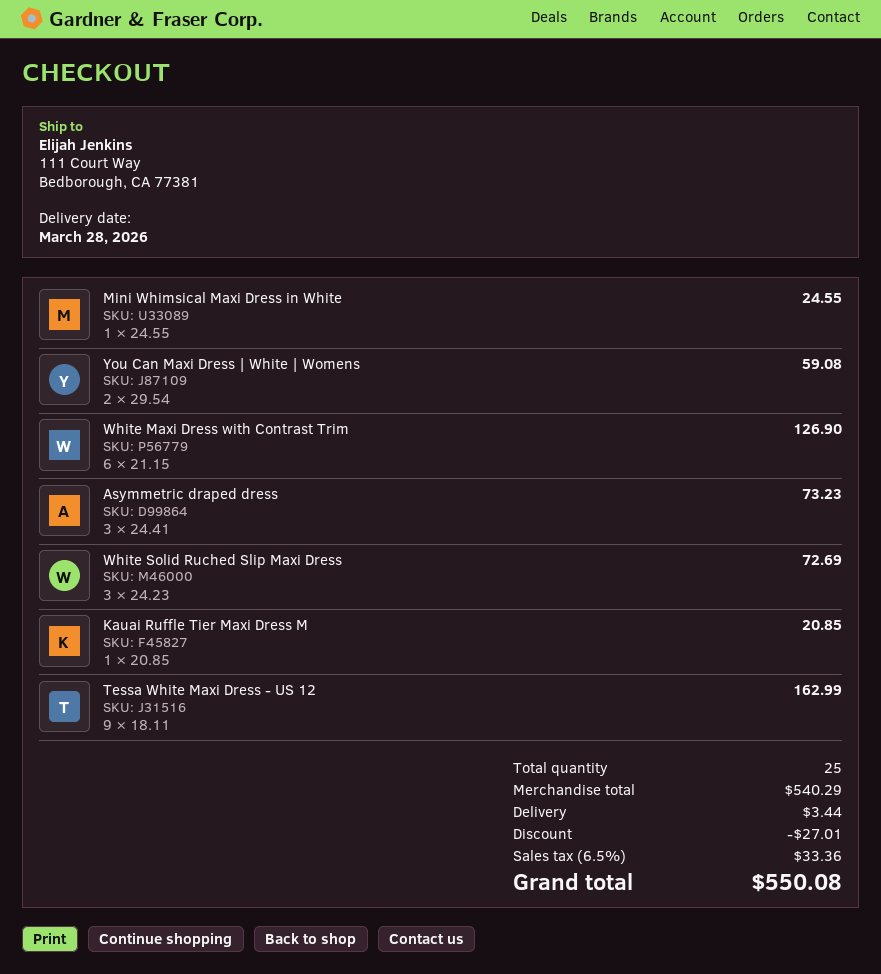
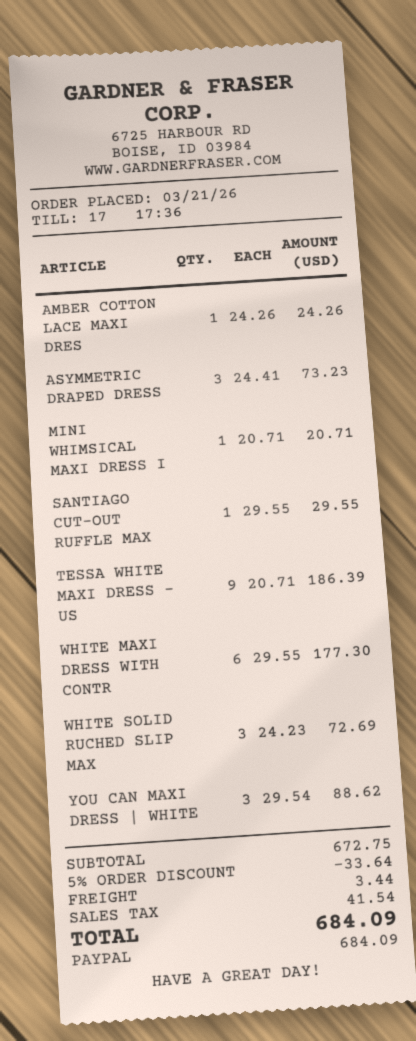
Mini Whimsical Maxi Dress in White: 1 x 24.55 = 24.55 -> 1 x 20.71 = 20.71
You Can Maxi Dress | White | Womens: 2 x 29.54 = 59.08 -> 3 x 29.54 = 88.62
White Maxi Dress with Contrast Trim: 6 x 21.15 = 126.90 -> 6 x 29.55 = 177.30
Kauai Ruffle Tier Maxi Dress M: 1 x 20.85 = 20.85 -> none
Tessa White Maxi Dress - US 12: 9 x 18.11 = 162.99 -> 9 x 20.71 = 186.39
AMBER COTTON LACE MAXI DRES: none -> 1 x 24.26 = 24.26
SANTIAGO CUT-OUT RUFFLE MAX: none -> 1 x 29.55 = 29.55
subtotal: 540.29 -> 672.75
discount: 27.01 -> 33.64
tax: 33.36 -> 41.54
total: 550.08 -> 684.09

